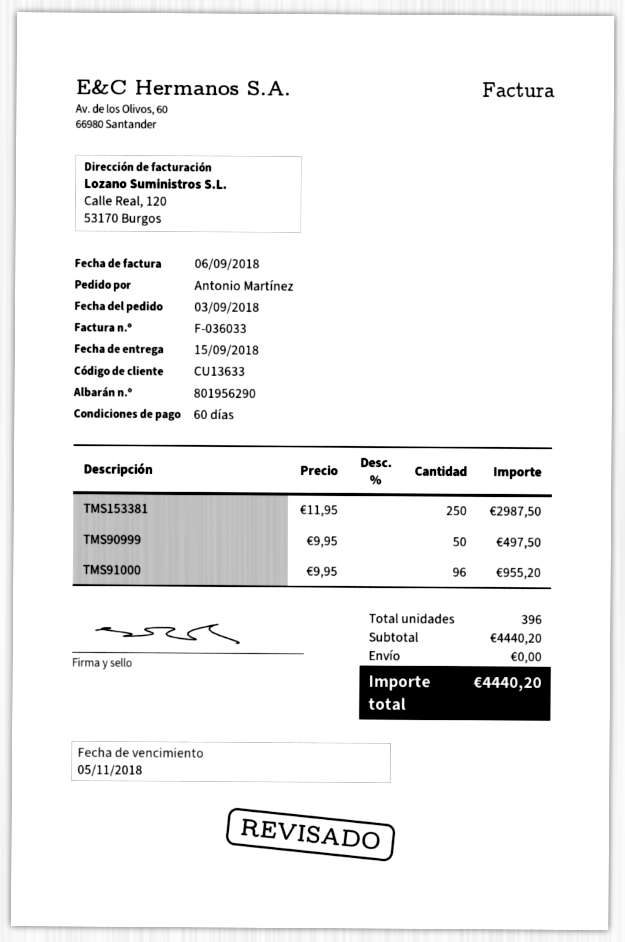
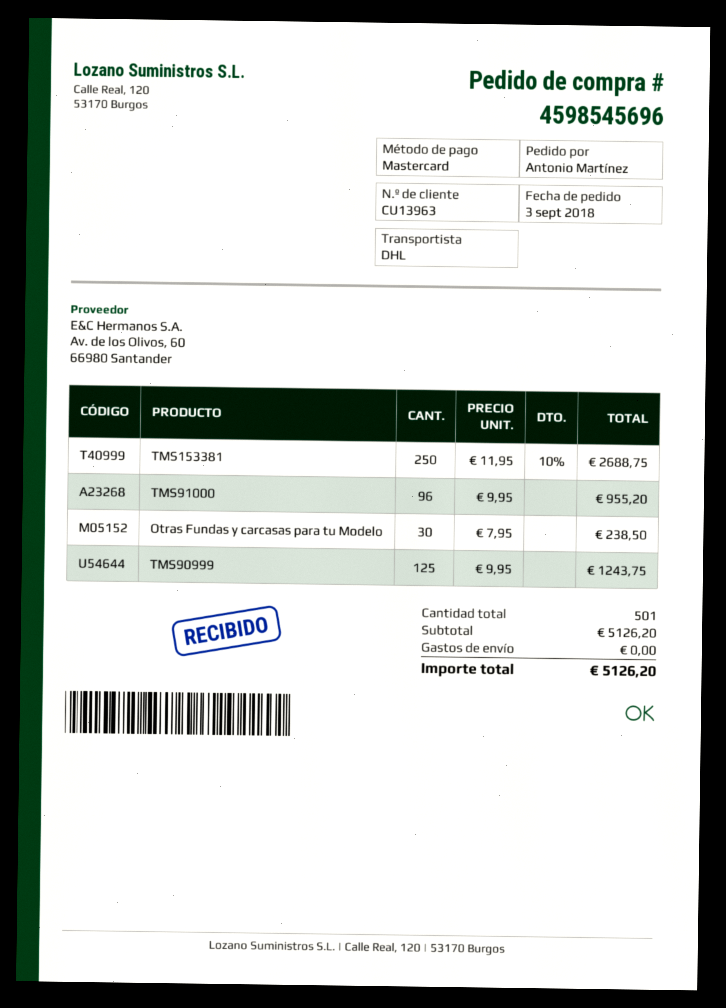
customer number: CU13633 -> CU13963
TMS153381: 250 x 11.95 = 2987.50 -> 250 x 11.95 - 10% = 2688.75
TMS90999: 50 x 9.95 = 497.50 -> 125 x 9.95 = 1243.75
Otras Fundas y carcasas para tu Modelo: none -> 30 x 7.95 = 238.50
total quantity: 396 -> 501
subtotal: 4440.20 -> 5126.20
total: 4440.20 -> 5126.20

